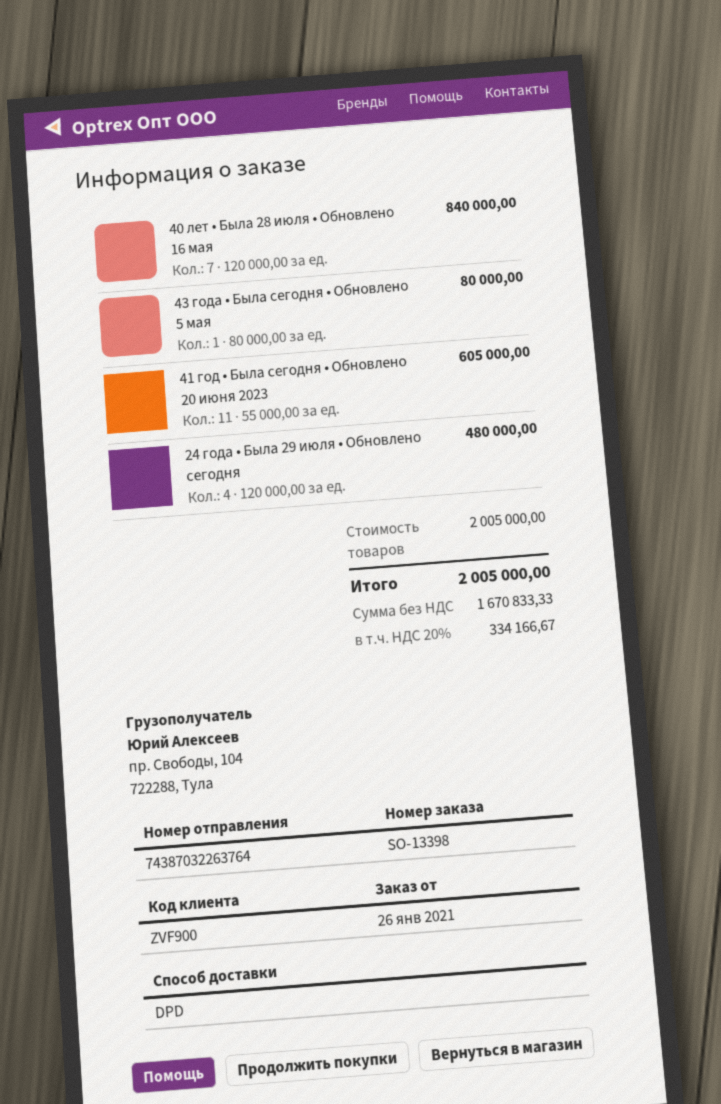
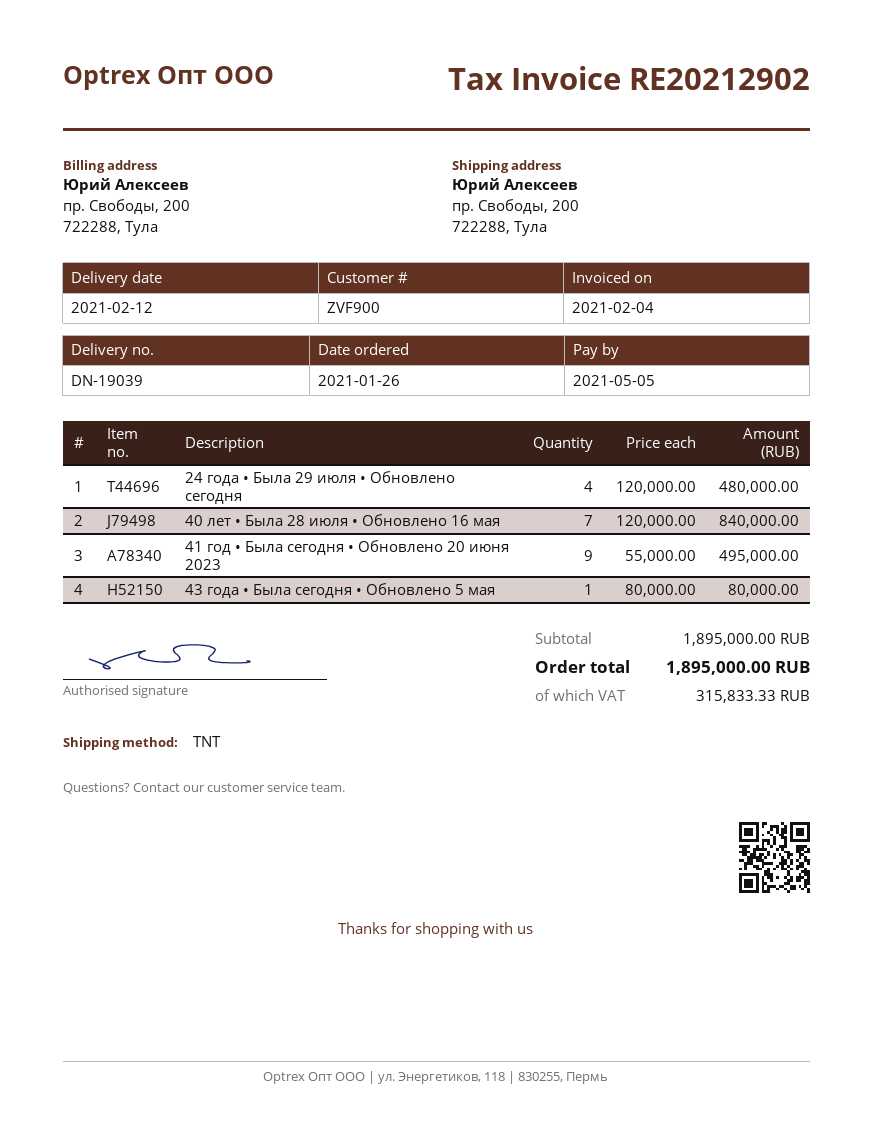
shipping method: DPD -> TNT
ship to: пр. Свободы, 104, 722288, Тула -> пр. Свободы, 200, 722288, Тула
41 год • Была сегодня • Обновлено 20 июня 2023: 11 x 55000.00 = 605000.00 -> 9 x 55000.00 = 495000.00
subtotal: 2005000.00 -> 1895000.00
tax: 334166.67 -> 315833.33
total: 2005000.00 -> 1895000.00

